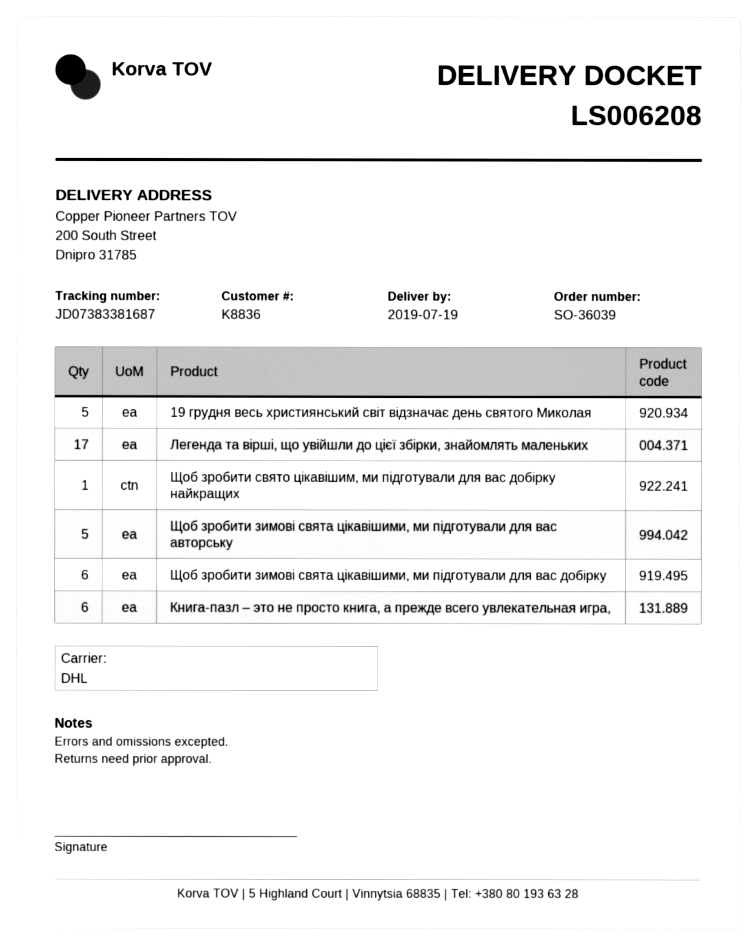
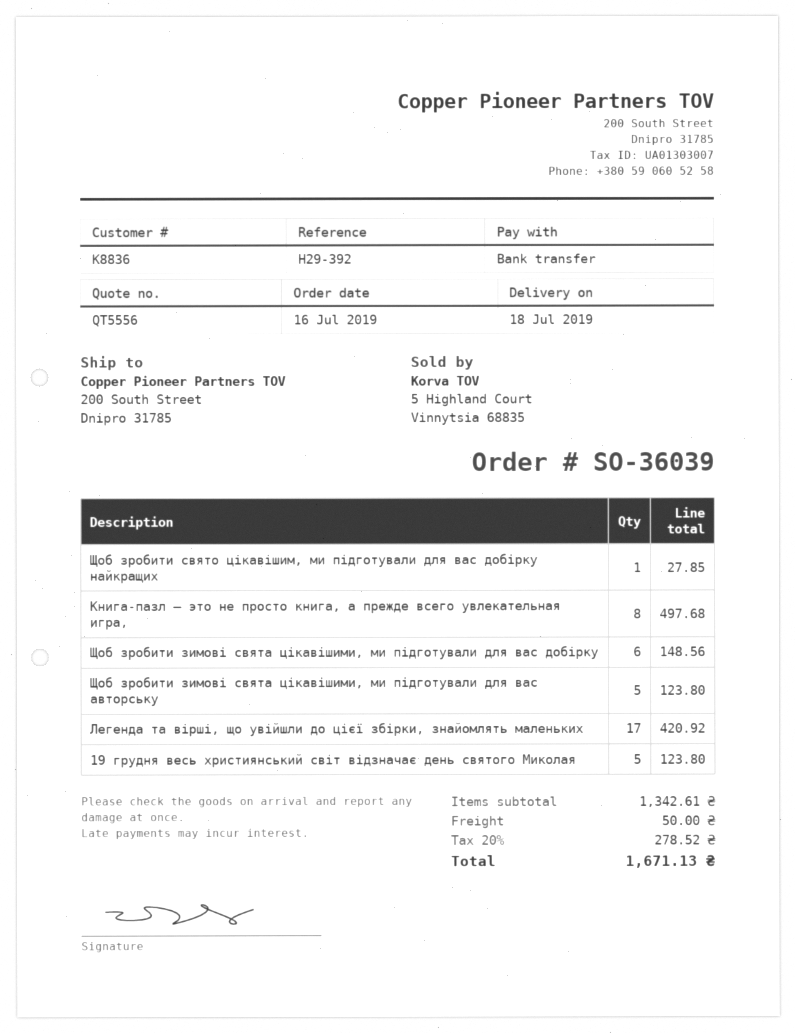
delivery date: 2019-07-19 -> 2019-07-18
Книга-пазл – это не просто книга, а прежде всего увлекательная игра,: 6 -> 8

